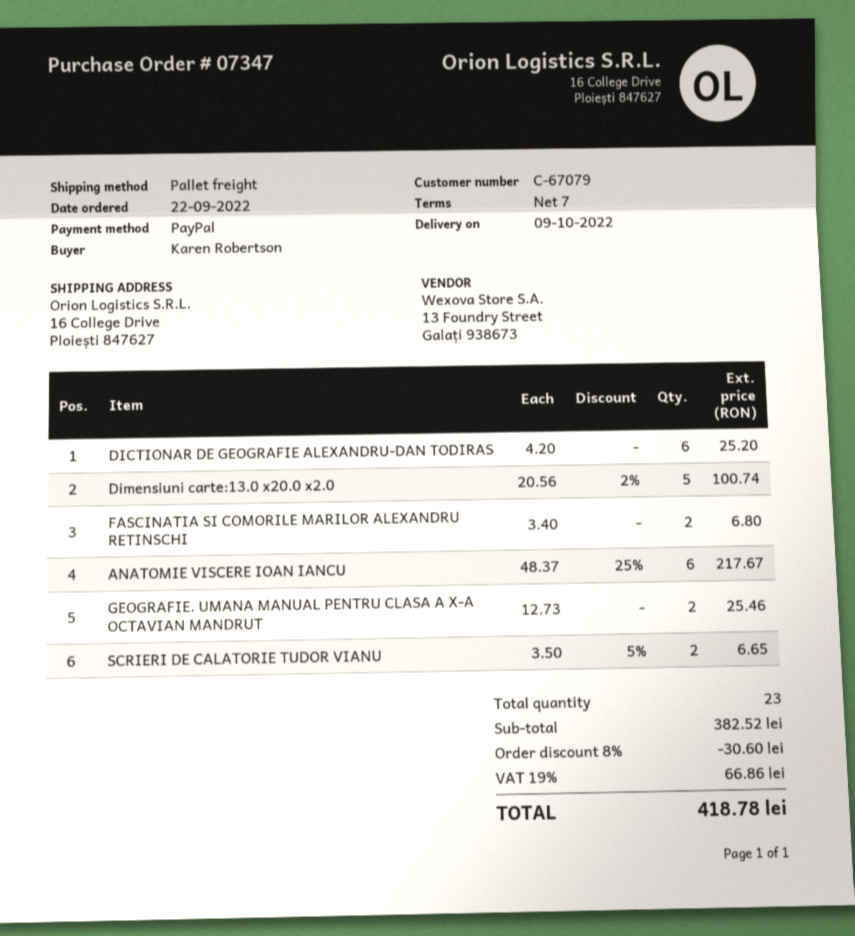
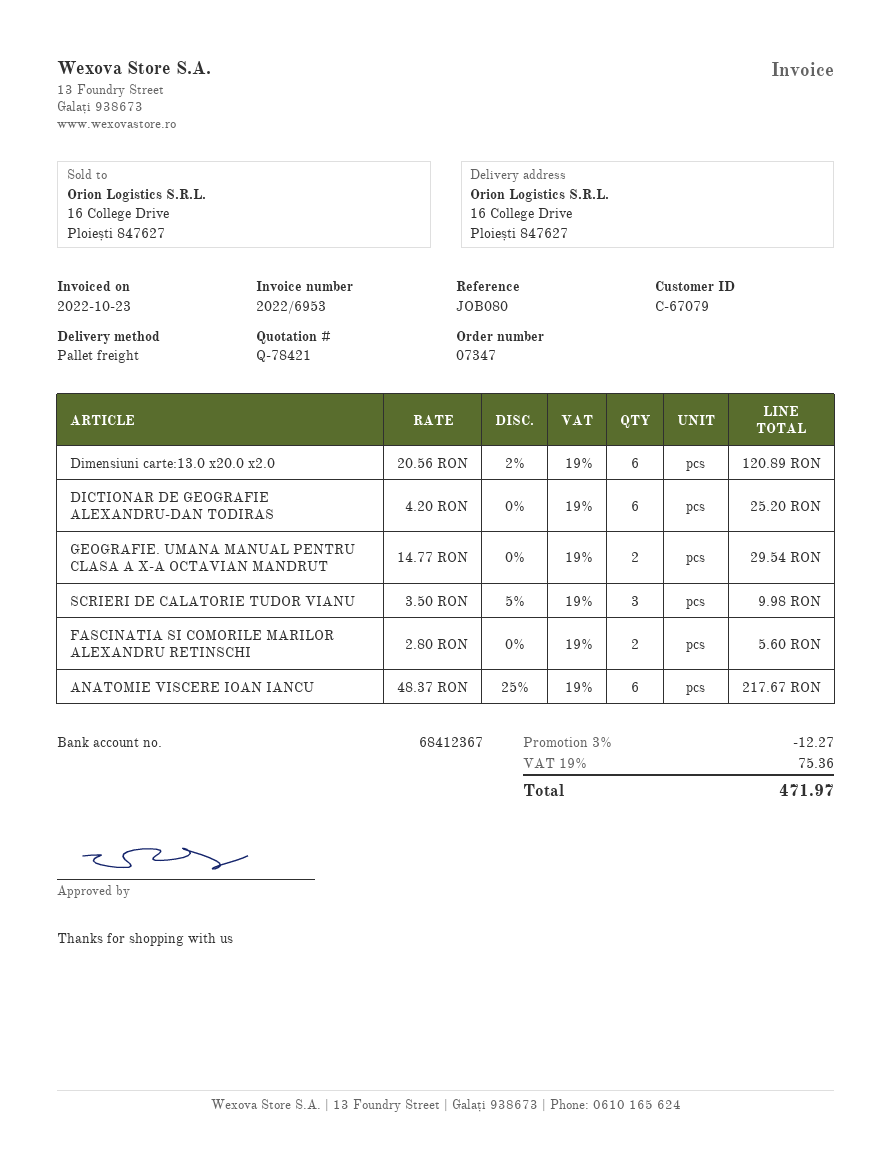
Dimensiuni carte:13.0 x20.0 x2.0: 5 x 20.56 - 2% = 100.74 -> 6 x 20.56 - 2% = 120.89
FASCINATIA SI COMORILE MARILOR ALEXANDRU RETINSCHI: 2 x 3.40 = 6.80 -> 2 x 2.80 = 5.60
GEOGRAFIE. UMANA MANUAL PENTRU CLASA A X-A OCTAVIAN MANDRUT: 2 x 12.73 = 25.46 -> 2 x 14.77 = 29.54
SCRIERI DE CALATORIE TUDOR VIANU: 2 x 3.50 - 5% = 6.65 -> 3 x 3.50 - 5% = 9.98
discount: 8% = 30.60 -> 3% = 12.27
tax: 19% = 66.86 -> 19% = 75.36
total: 418.78 -> 471.97

